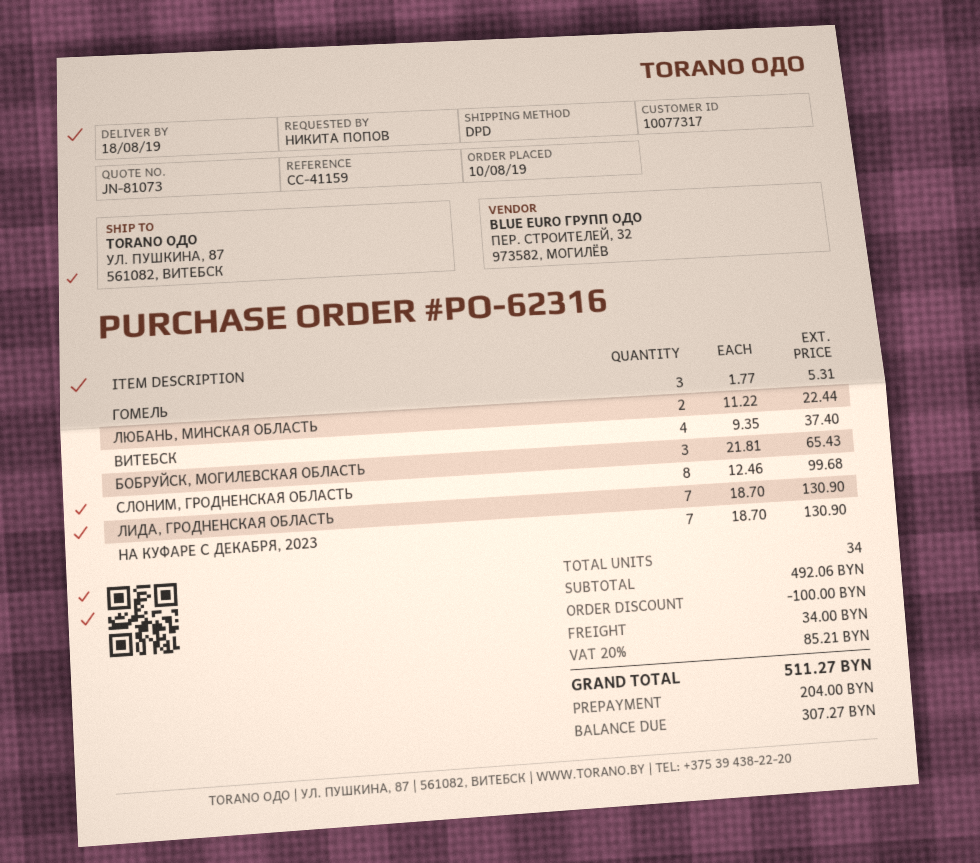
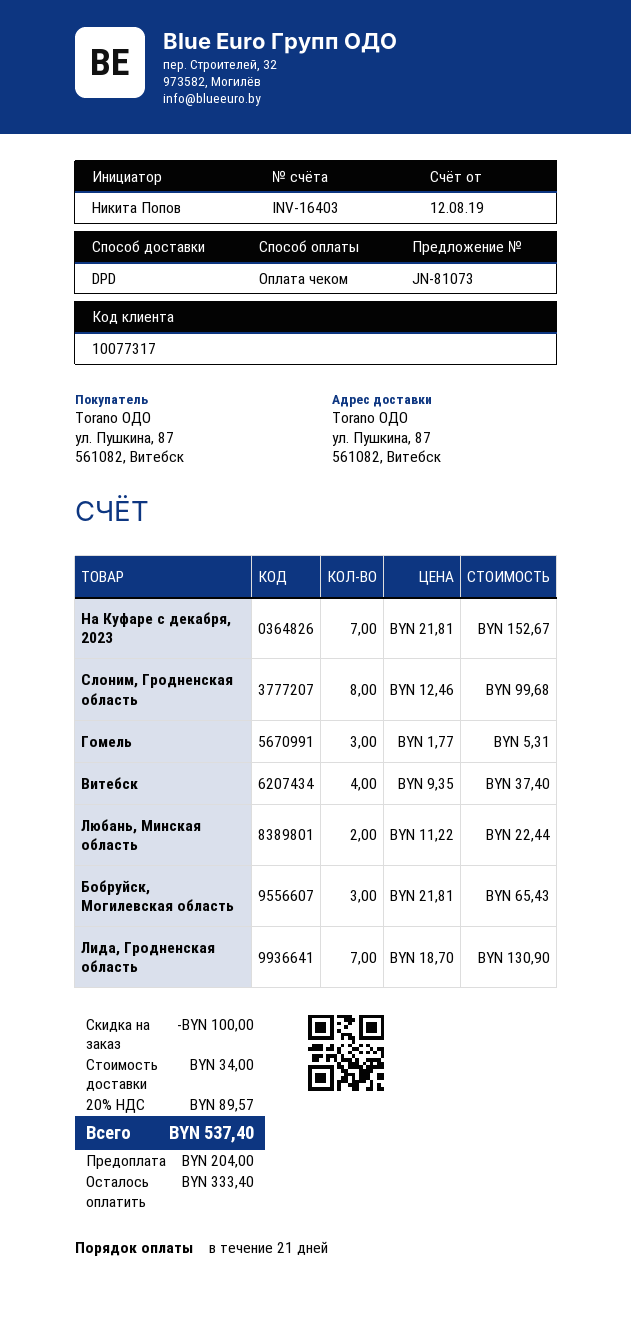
НА КУФАРЕ С ДЕКАБРЯ, 2023: 7 x 18.70 = 130.90 -> 7 x 21.81 = 152.67
tax: 20% = 85.21 -> 20% = 89.57
total: 511.27 -> 537.40
balance: 307.27 -> 333.40

